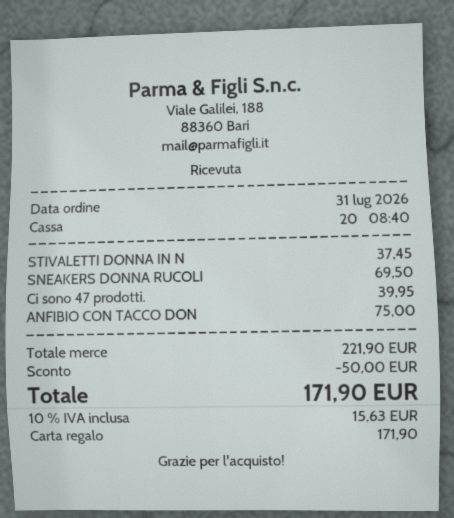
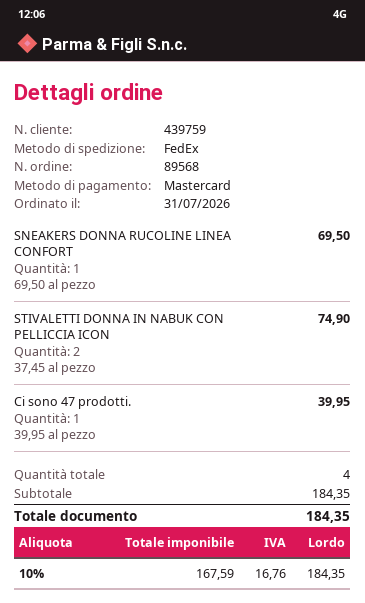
payment method: gift card -> Mastercard
STIVALETTI DONNA IN N: 1 for 37.45 -> 2 for 74.90
ANFIBIO CON TACCO DON: 1 for 75.00 -> none
subtotal: 221.90 -> 184.35
discount: 50.00 -> none
tax: 10% = 15.63 -> 10% = 16.76
total: 171.90 -> 184.35

